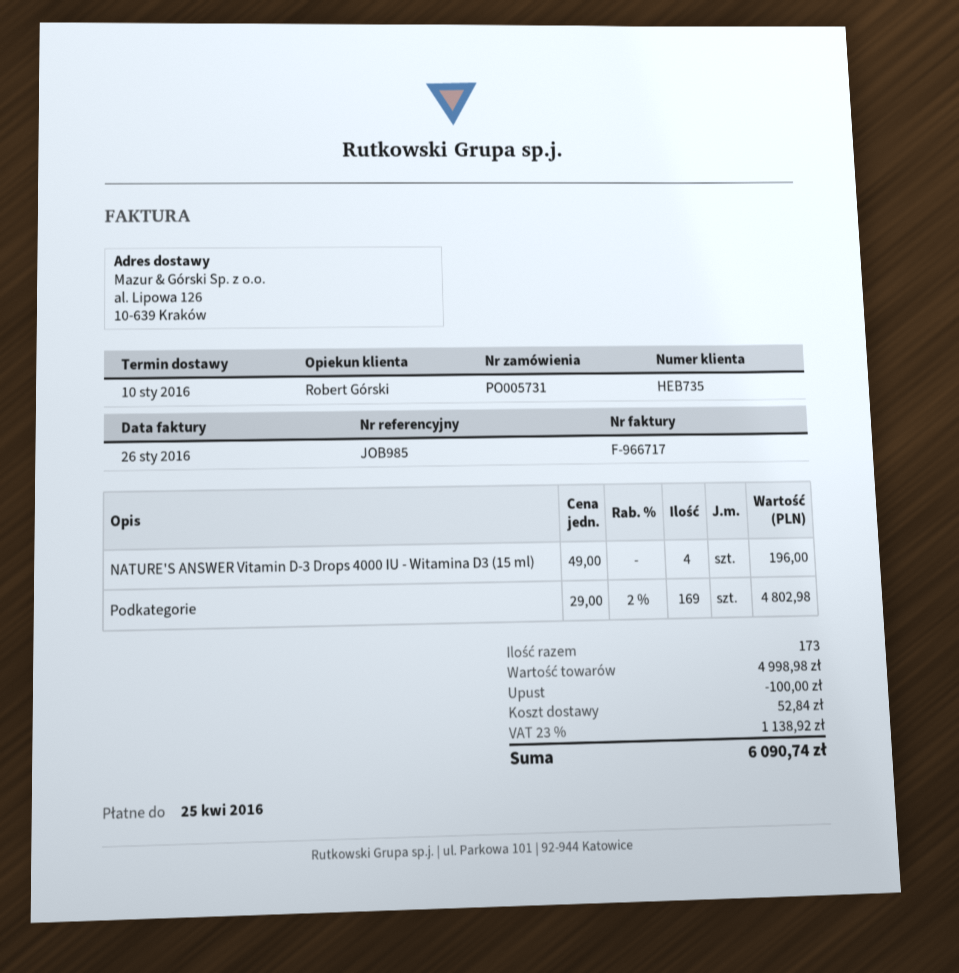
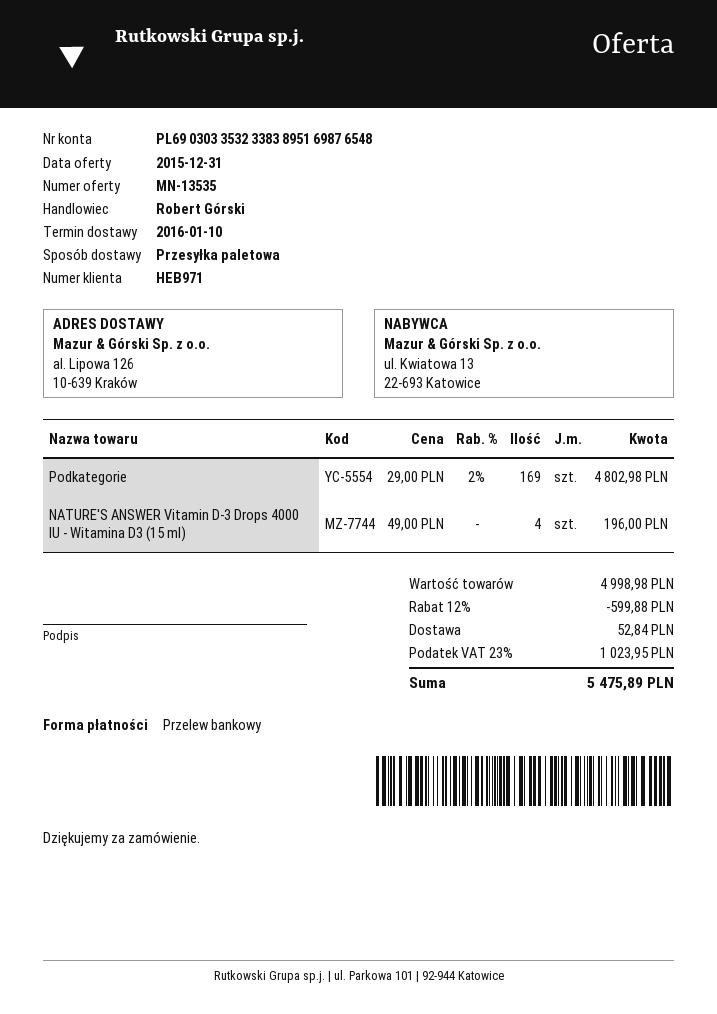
customer number: HEB735 -> HEB971
discount: 100.00 -> 599.88
tax: 23% = 1138.92 -> 23% = 1023.95
total: 6090.74 -> 5475.89

